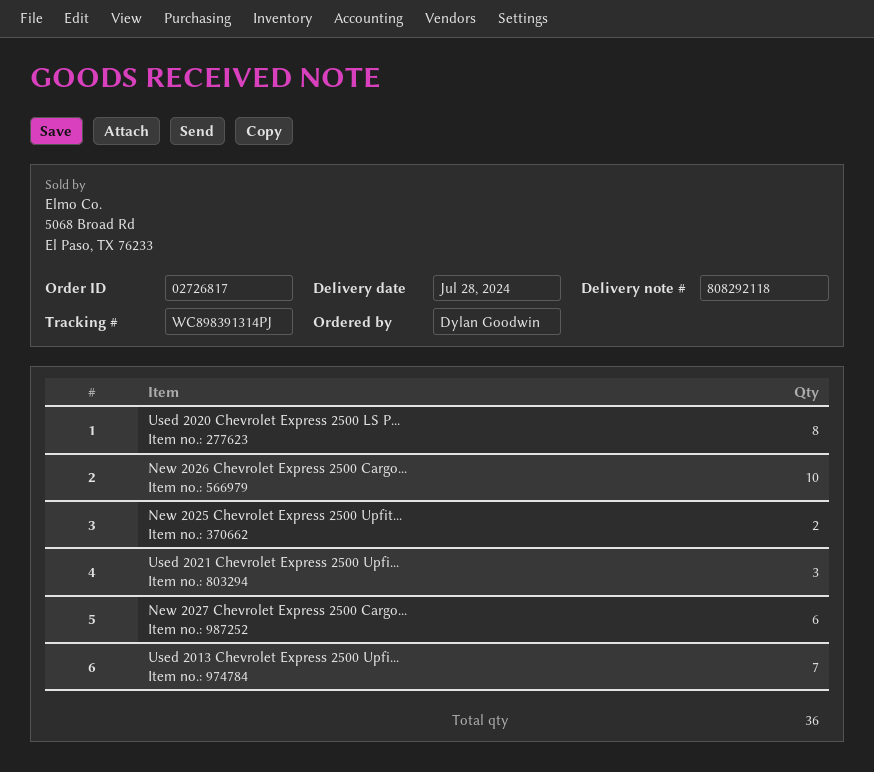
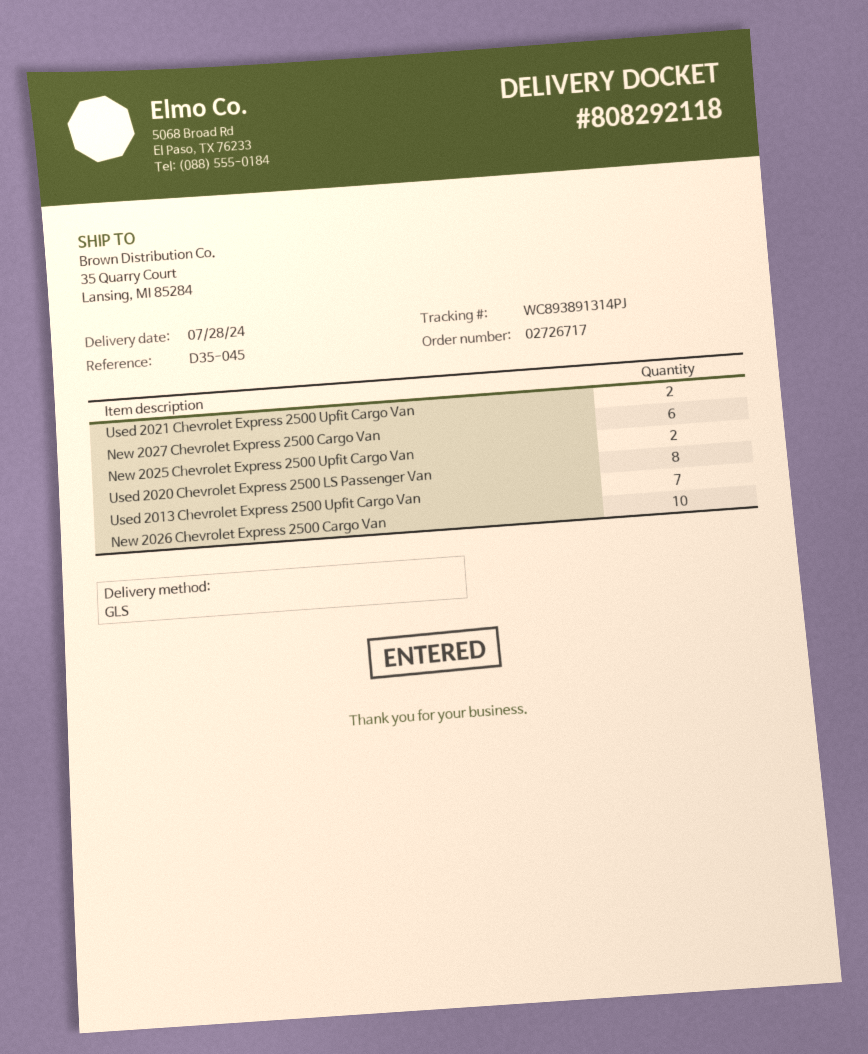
order number: 02726817 -> 02726717
tracking number: WC898391314PJ -> WC893891314PJ
Used 2021 Chevrolet Express 2500 Upfi...: 3 -> 2

